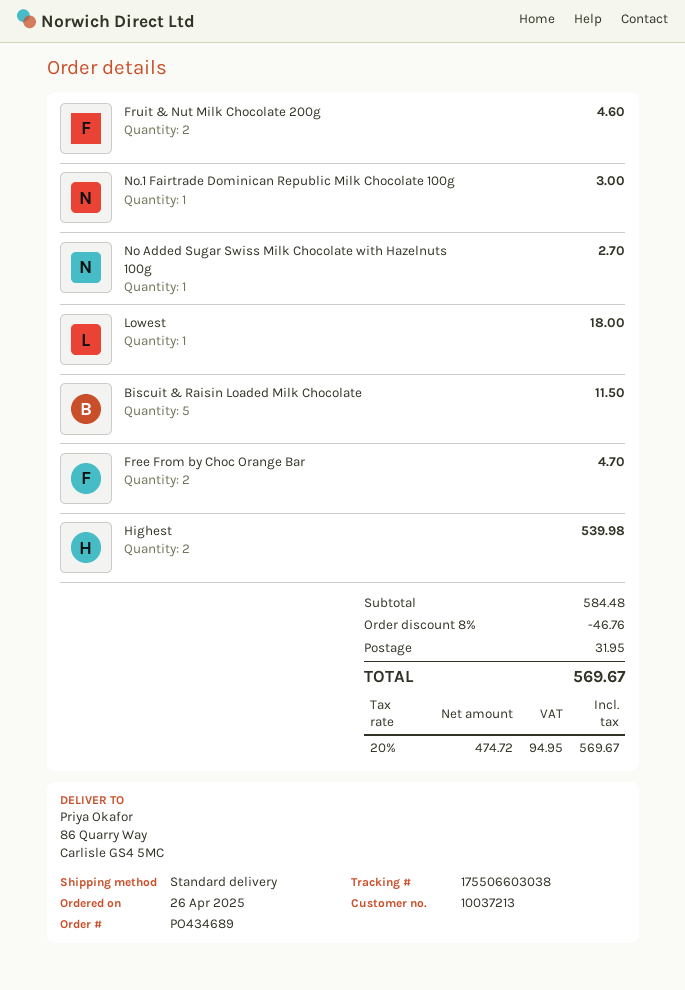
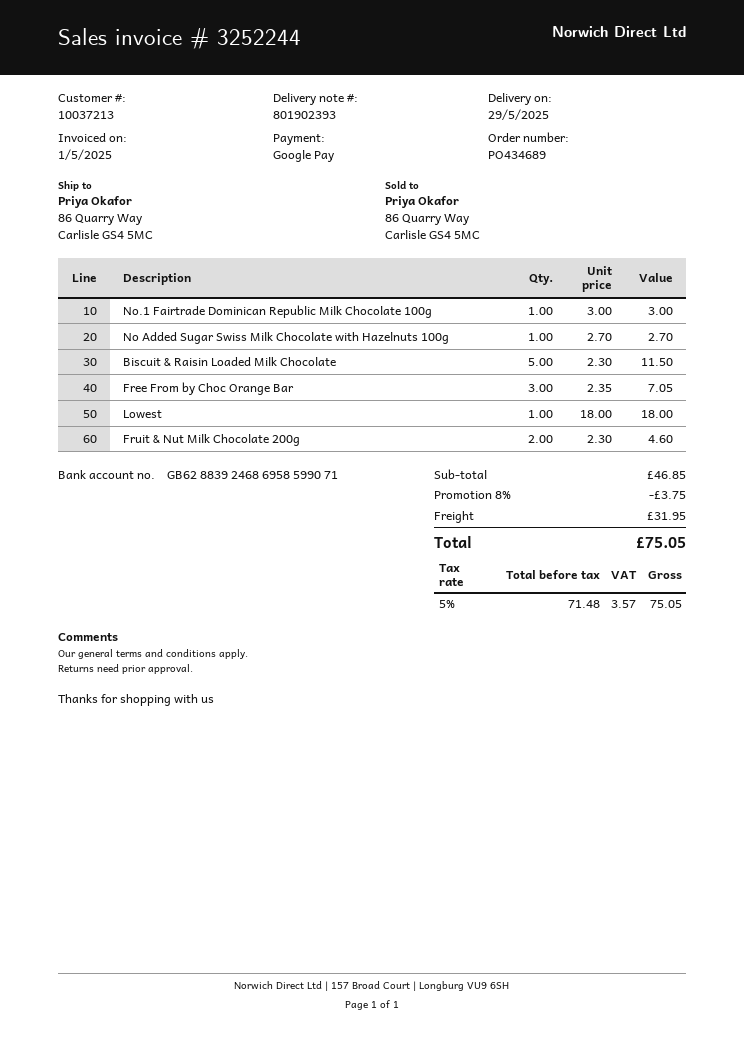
Free From by Choc Orange Bar: 2 for 4.70 -> 3 for 7.05
Highest: 2 for 539.98 -> none
subtotal: 584.48 -> 46.85
discount: 8% = 46.76 -> 8% = 3.75
net: 474.72 -> 71.48
tax: 20% = 94.95 -> 5% = 3.57
total: 569.67 -> 75.05

